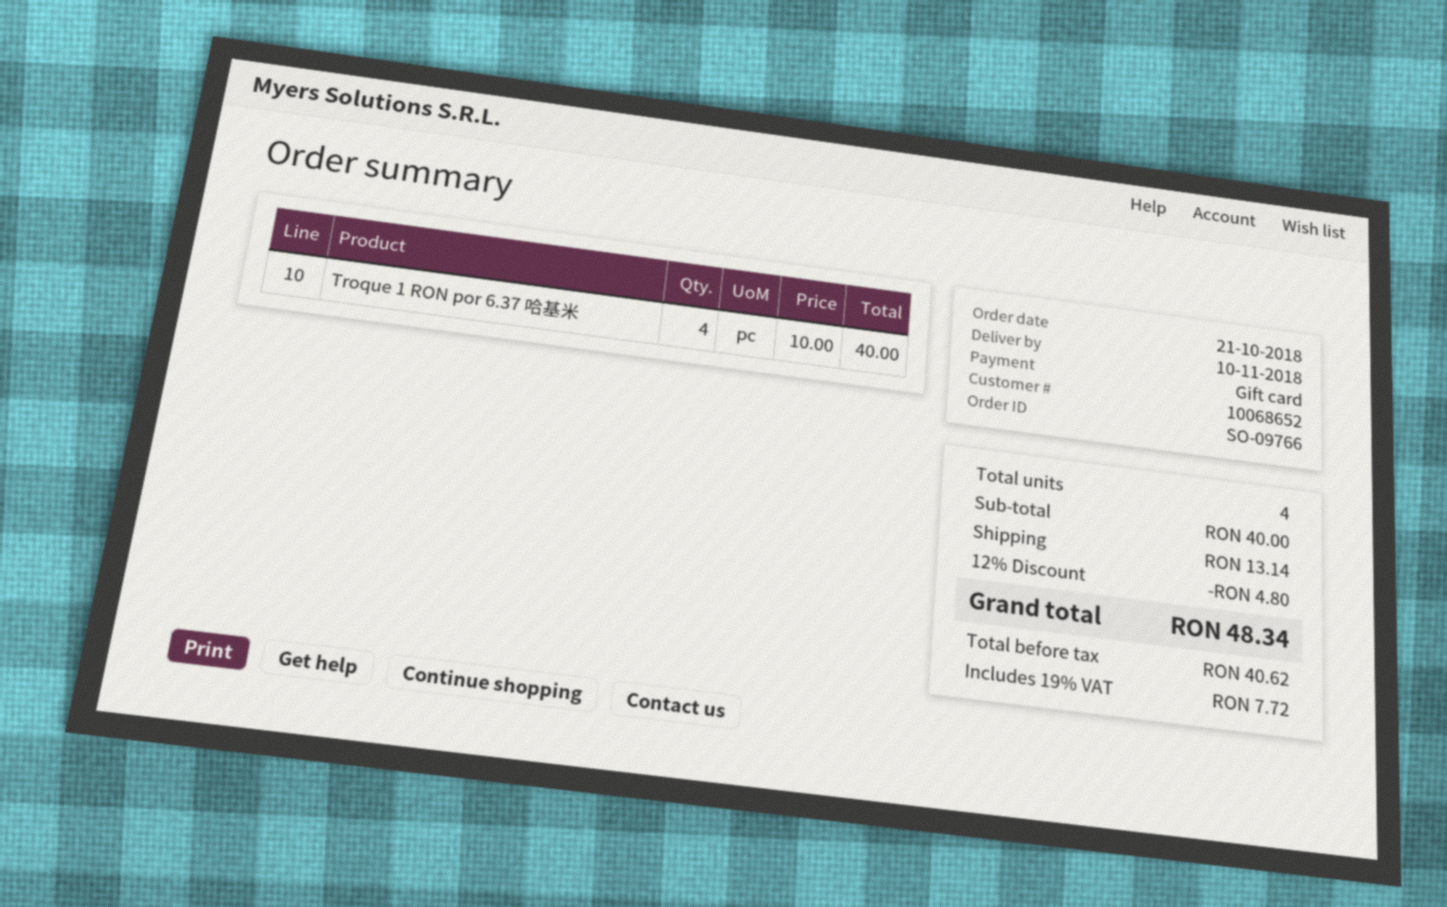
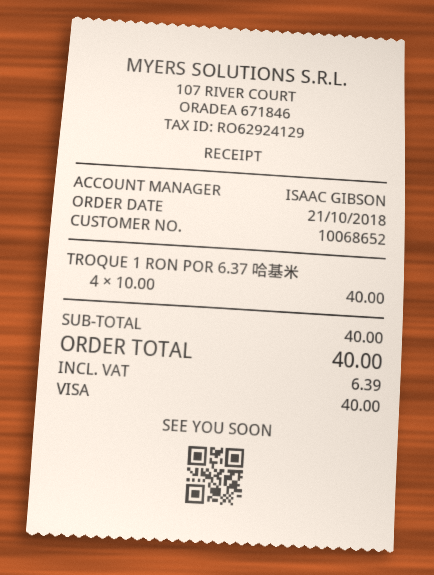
payment method: gift card -> Visa
discount: 12% = 4.80 -> none
shipping: 13.14 -> none
tax: 7.72 -> 6.39
total: 48.34 -> 40.00

